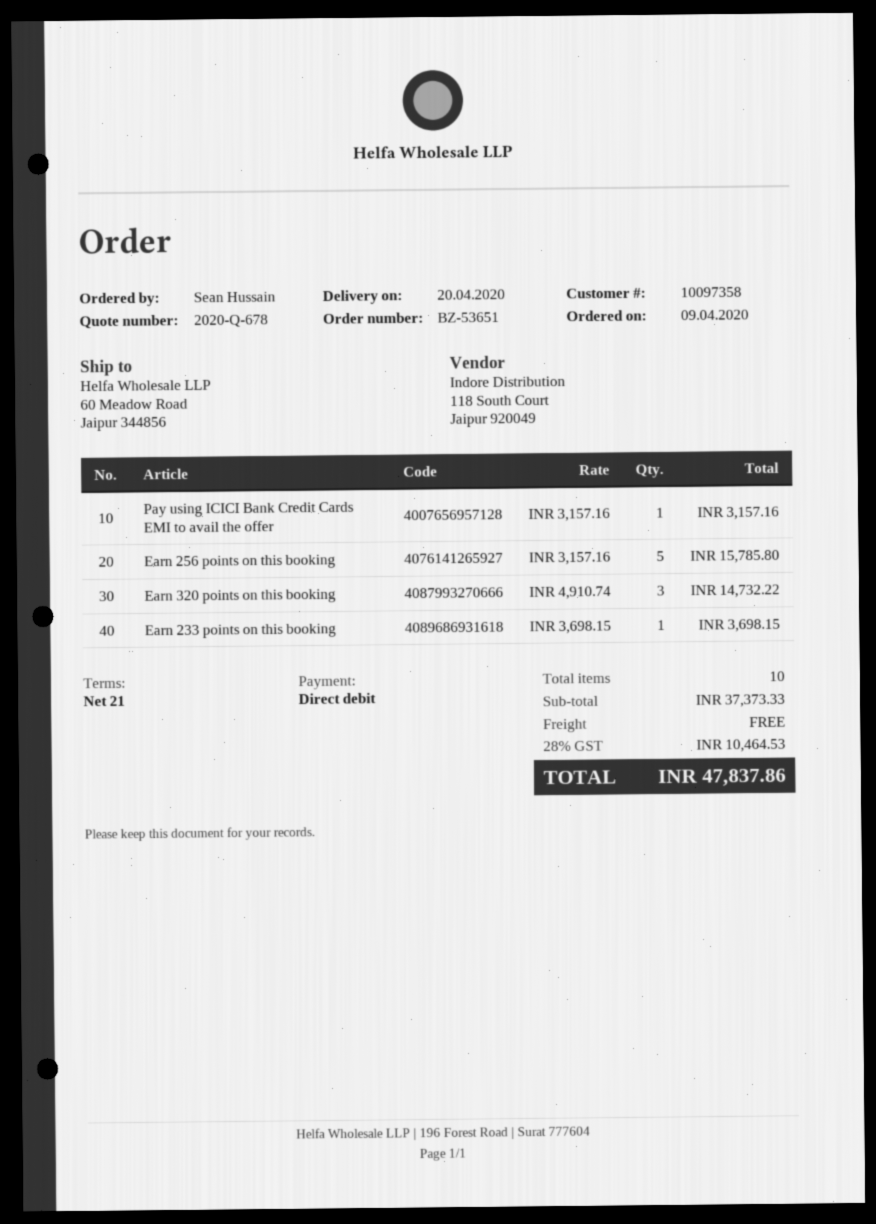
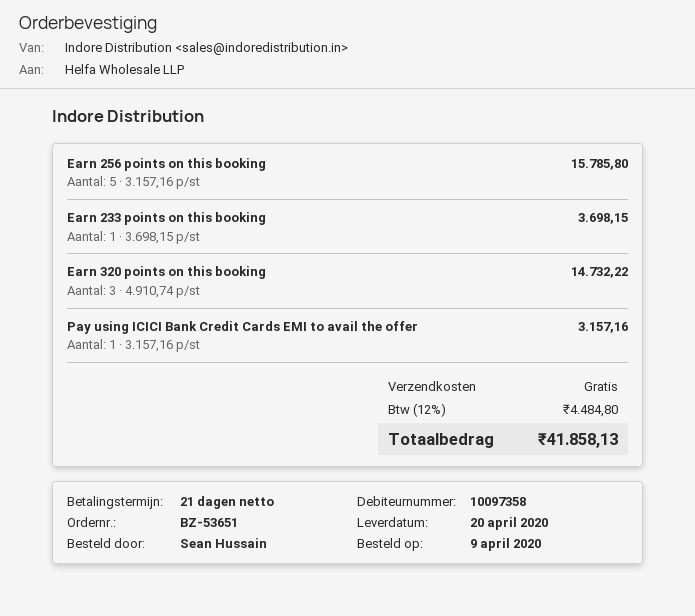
tax: 28% = 10464.53 -> 12% = 4484.80
total: 47837.86 -> 41858.13

